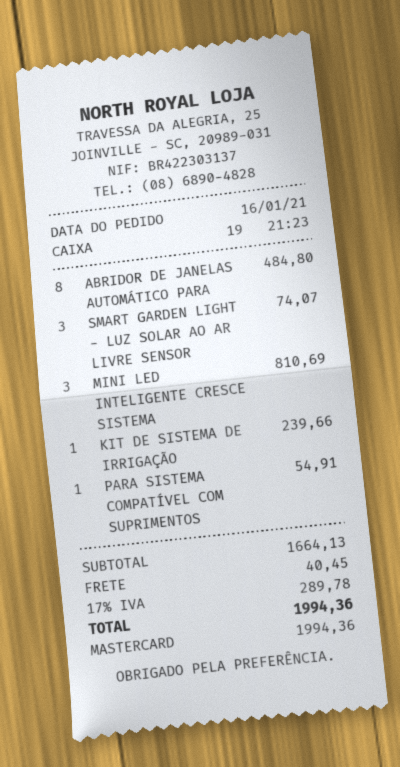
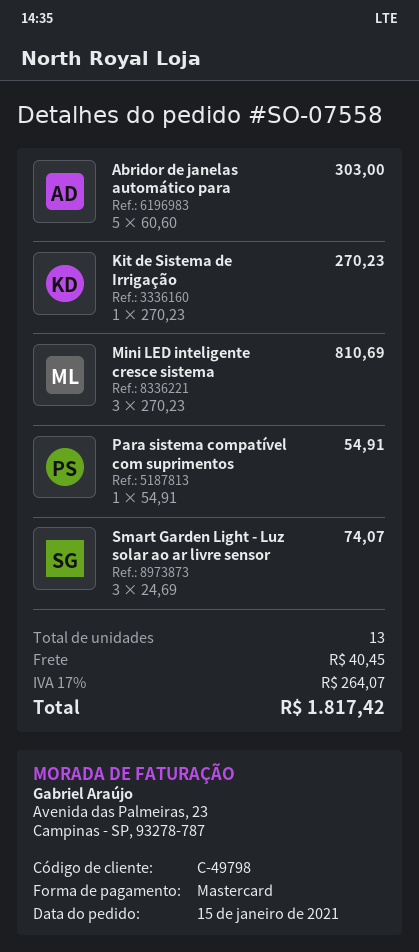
order date: 2021-01-16 -> 2021-01-15
ABRIDOR DE JANELAS AUTOMÁTICO PARA: 8 for 484.80 -> 5 for 303.00
KIT DE SISTEMA DE IRRIGAÇÃO: 1 for 239.66 -> 1 for 270.23
tax: 17% = 289.78 -> 17% = 264.07
total: 1994.36 -> 1817.42

